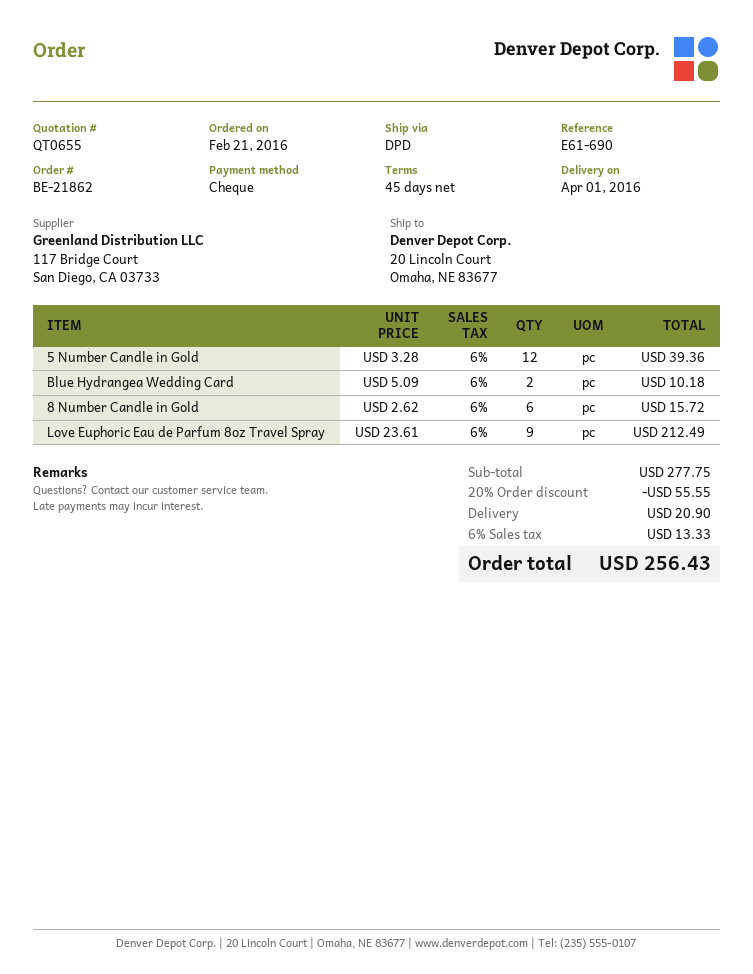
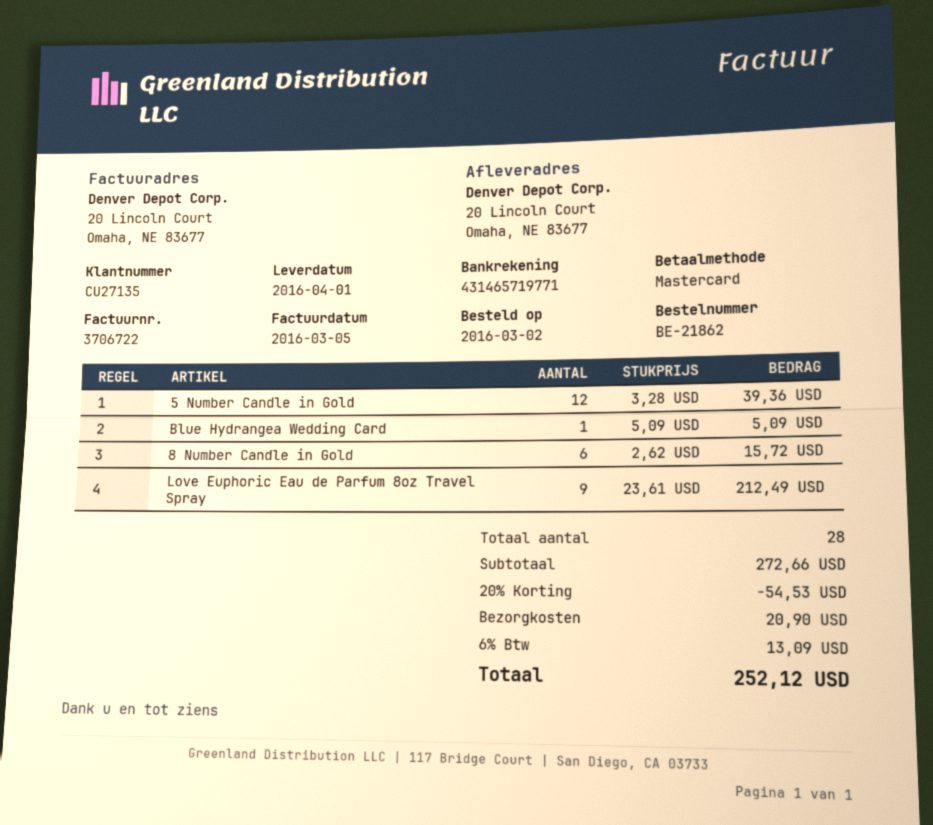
order date: 2016-02-21 -> 2016-03-02
payment method: cheque -> Mastercard
Blue Hydrangea Wedding Card: 2 x 5.09 = 10.18 -> 1 x 5.09 = 5.09
subtotal: 277.75 -> 272.66
discount: 20% = 55.55 -> 20% = 54.53
tax: 6% = 13.33 -> 6% = 13.09
total: 256.43 -> 252.12

